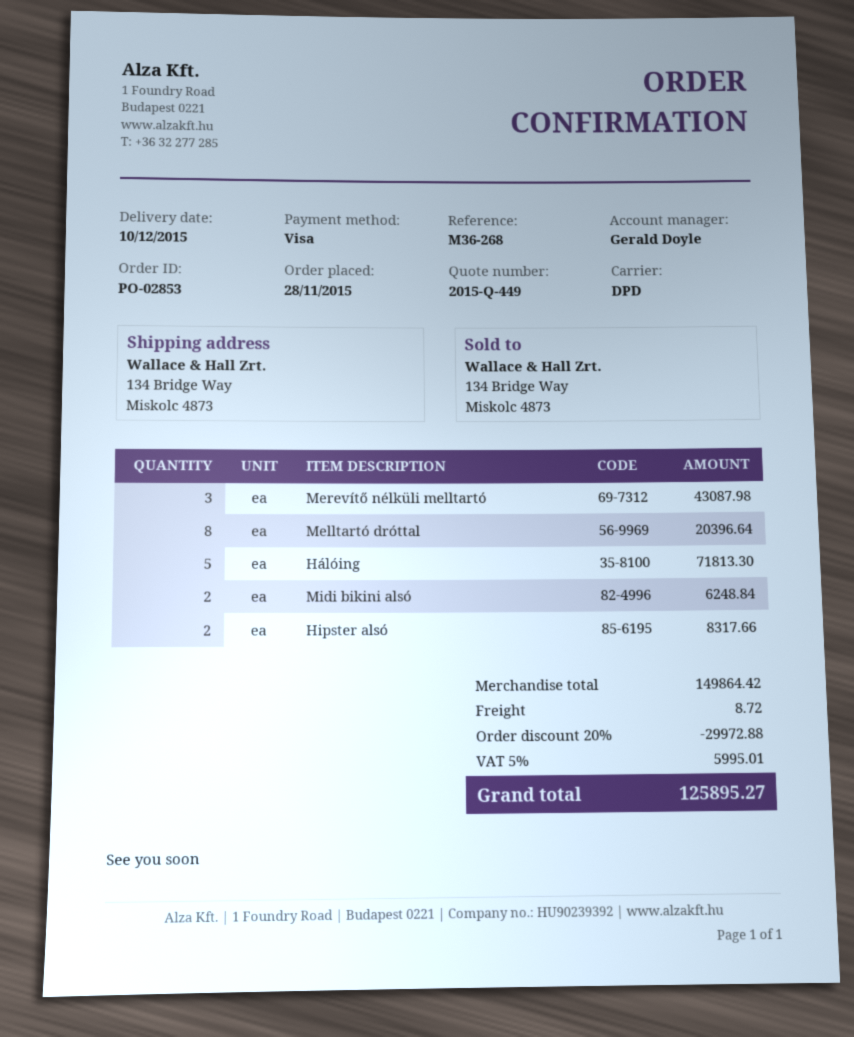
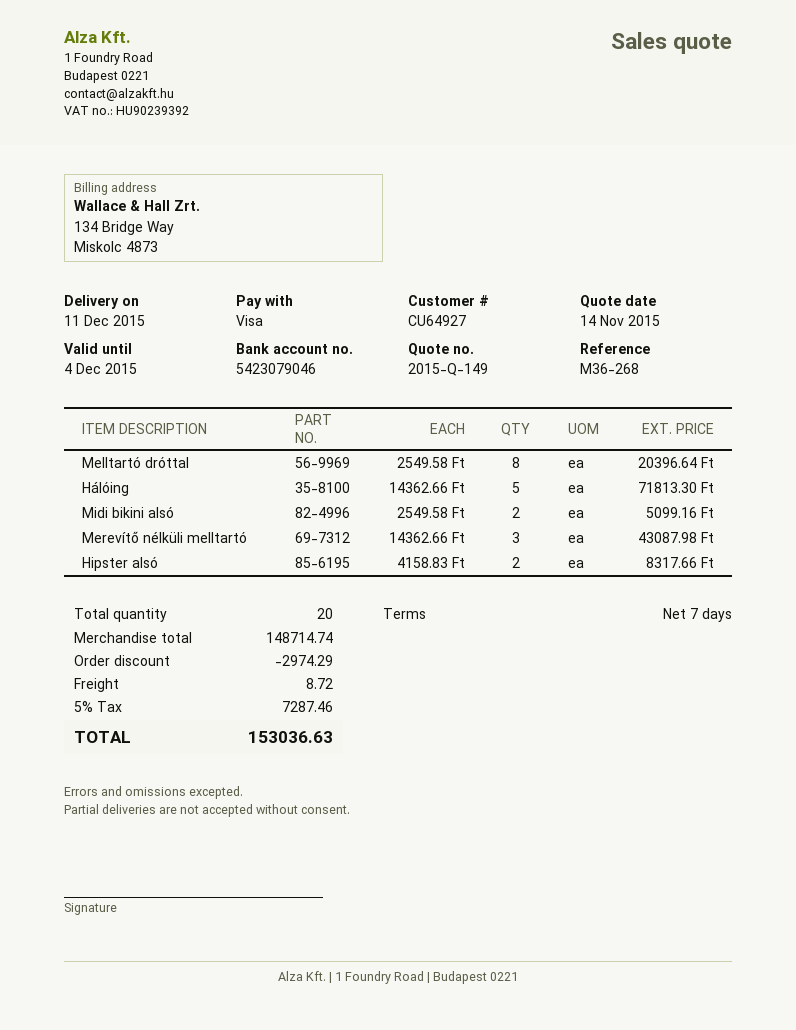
quote number: 2015-Q-449 -> 2015-Q-149
delivery date: 2015-12-10 -> 2015-12-11
Midi bikini alsó: 2 for 6248.84 -> 2 for 5099.16
subtotal: 149864.42 -> 148714.74
discount: 29972.88 -> 2974.29
tax: 5% = 5995.01 -> 5% = 7287.46
total: 125895.27 -> 153036.63

